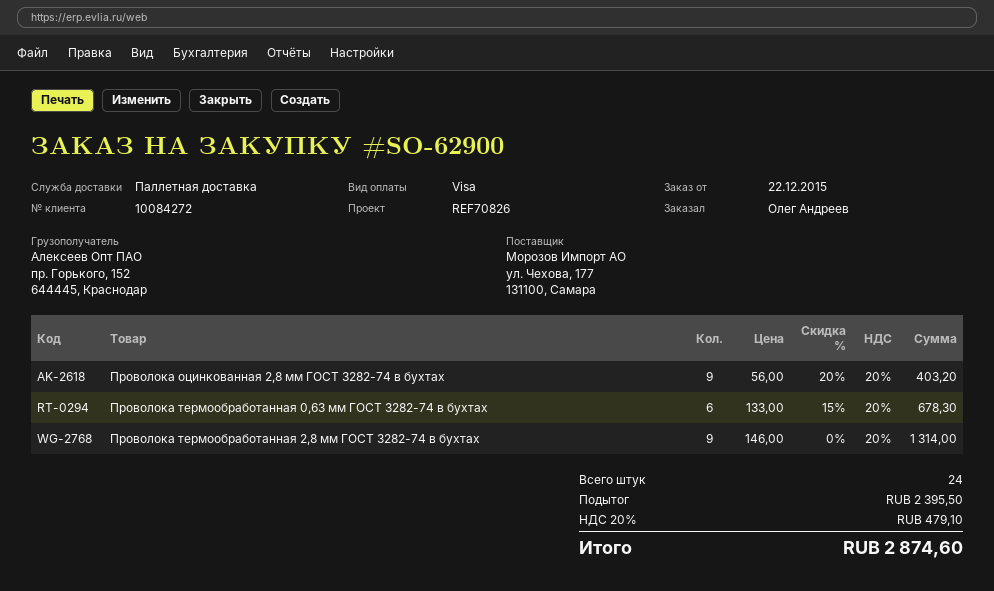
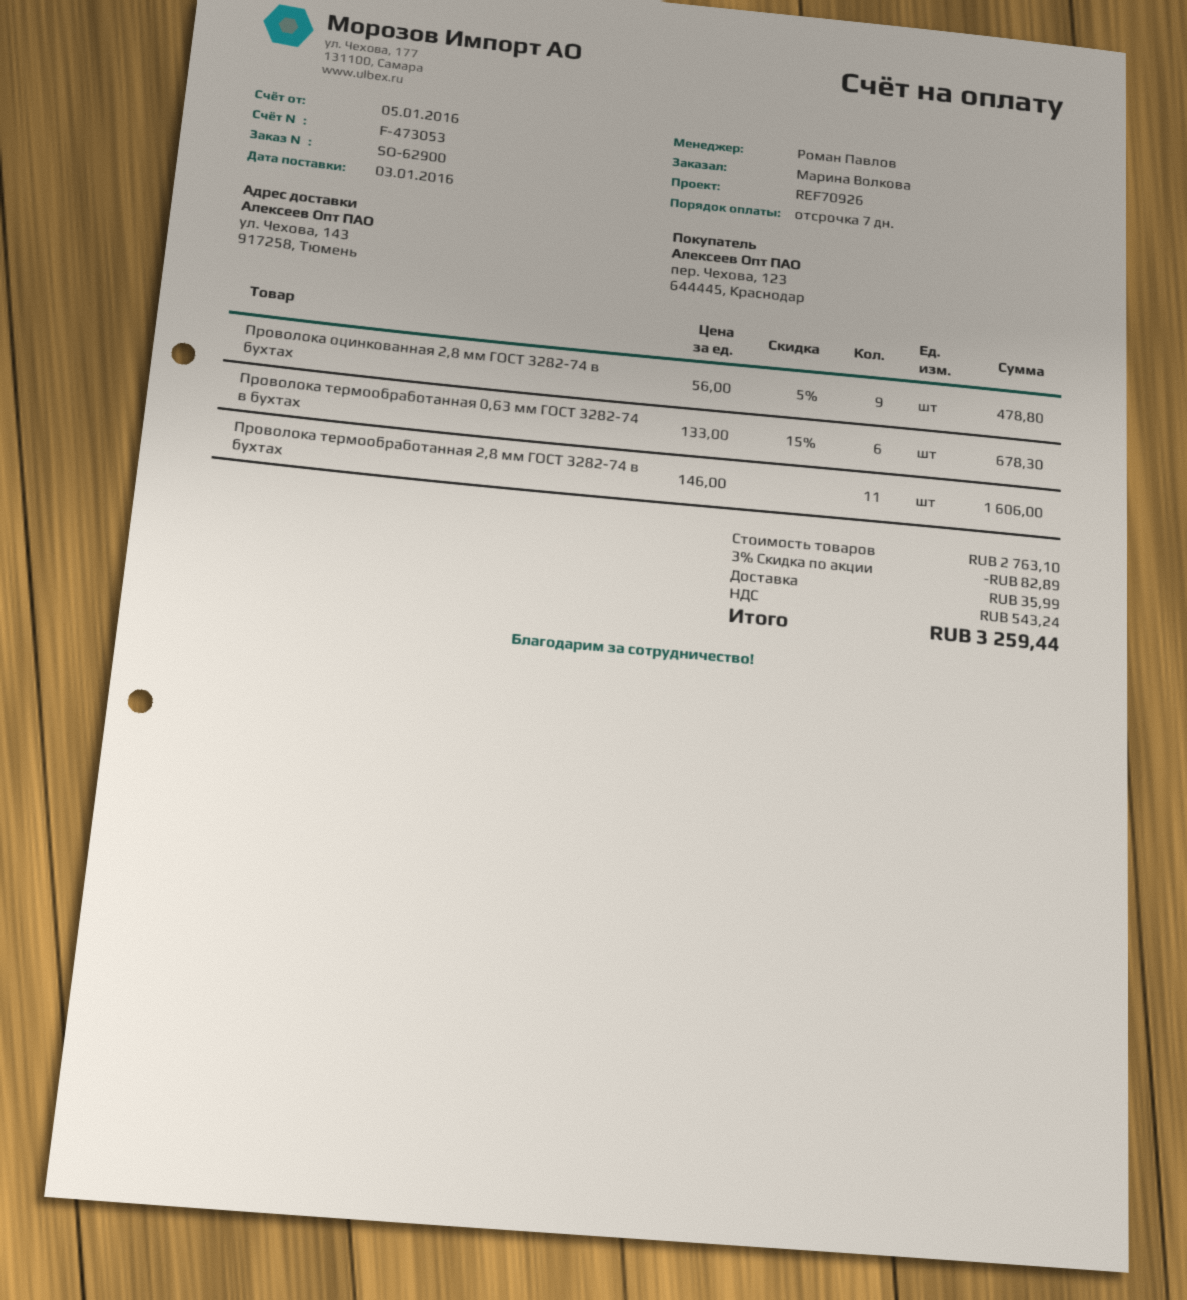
reference: REF70826 -> REF70926
ordered by: Олег Андреев -> Марина Волкова
ship to: пр. Горького, 152, 644445, Краснодар -> ул. Чехова, 143, 917258, Тюмень
Проволока оцинкованная 2,8 мм ГОСТ 3282-74 в бухтах: 9 x 56.00 - 20% = 403.20 -> 9 x 56.00 - 5% = 478.80
Проволока термообработанная 2,8 мм ГОСТ 3282-74 в бухтах: 9 x 146.00 = 1314.00 -> 11 x 146.00 = 1606.00
subtotal: 2395.50 -> 2763.10
discount: none -> 3% = 82.89
shipping: none -> 35.99
tax: 479.10 -> 543.24
total: 2874.60 -> 3259.44

